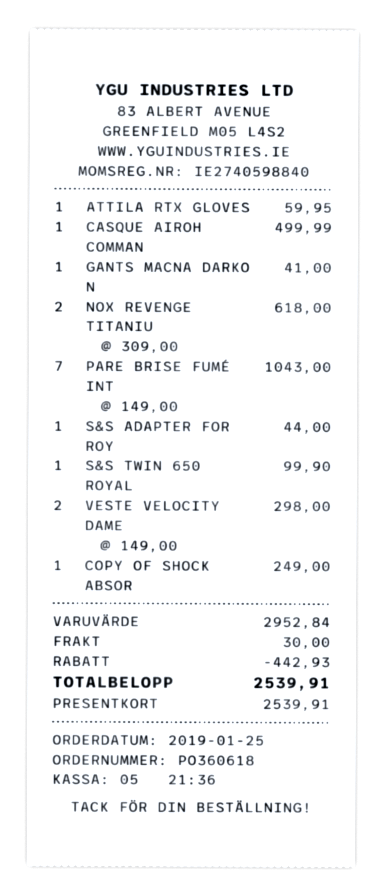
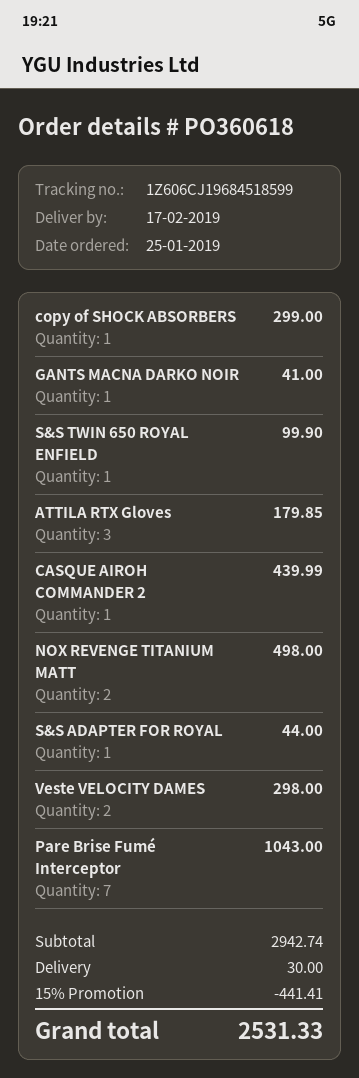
ATTILA RTX GLOVES: 1 for 59.95 -> 3 for 179.85
CASQUE AIROH COMMAN: 1 for 499.99 -> 1 for 439.99
NOX REVENGE TITANIU: 2 for 618.00 -> 2 for 498.00
COPY OF SHOCK ABSOR: 1 for 249.00 -> 1 for 299.00
subtotal: 2952.84 -> 2942.74
discount: 442.93 -> 441.41
total: 2539.91 -> 2531.33

